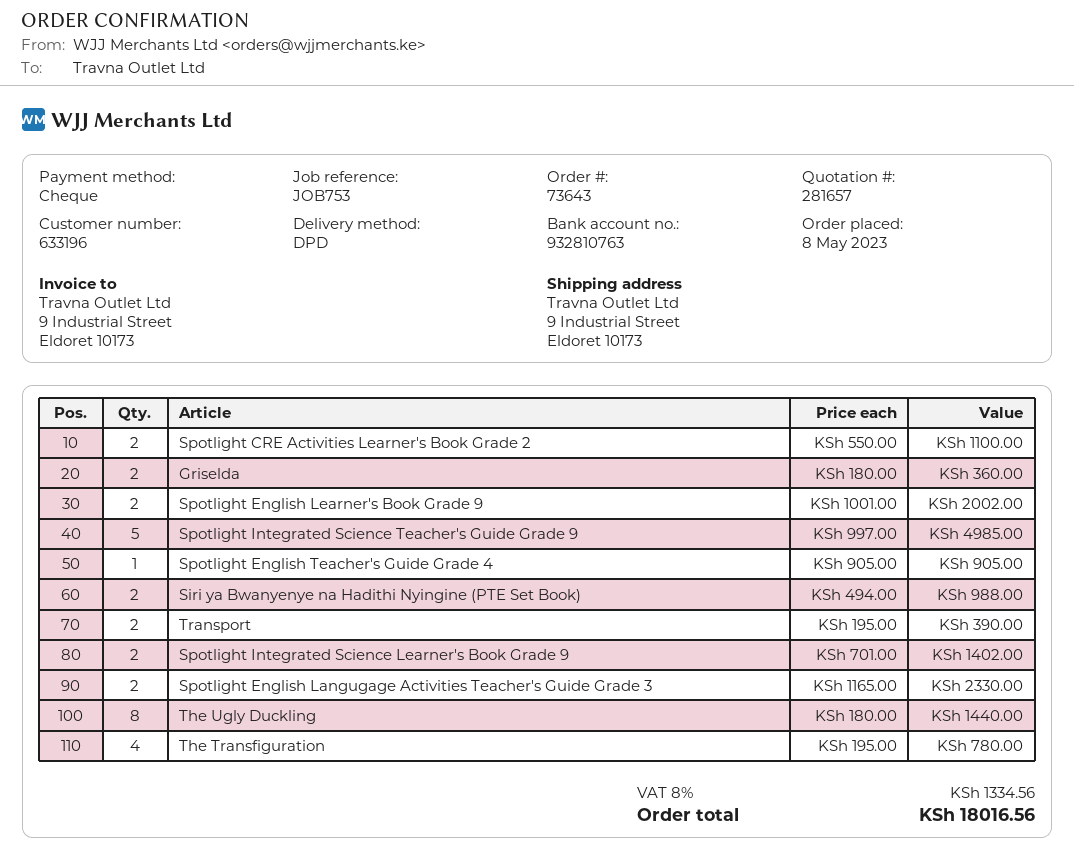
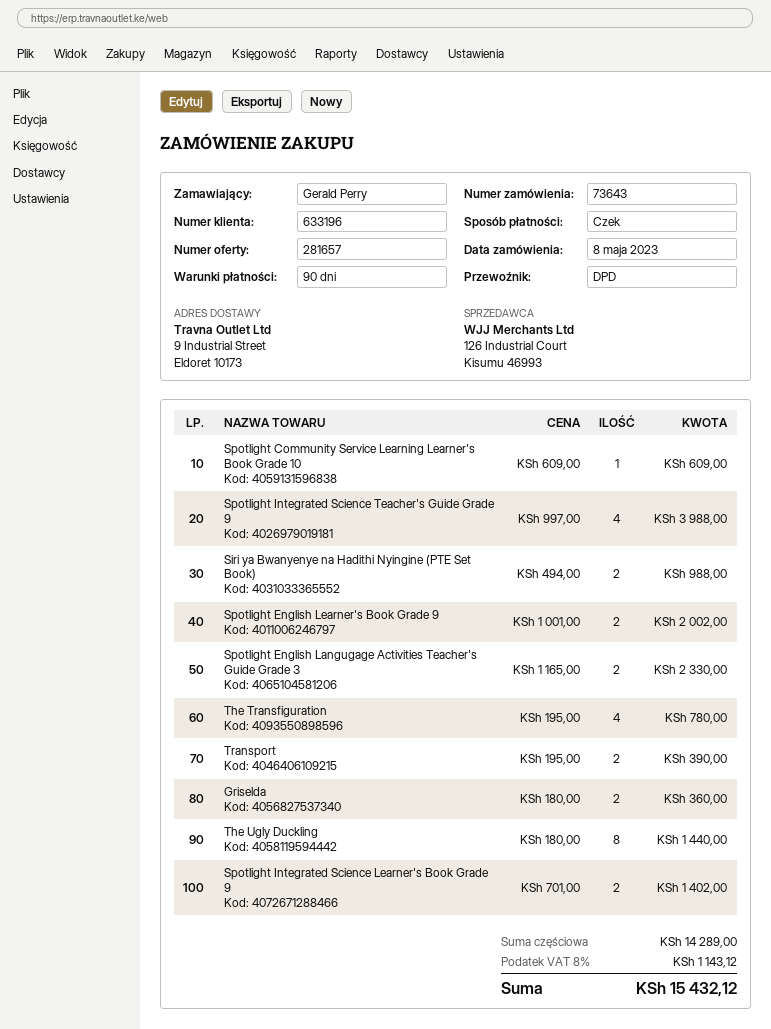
Spotlight CRE Activities Learner's Book Grade 2: 2 x 550.00 = 1100.00 -> none
Spotlight Integrated Science Teacher's Guide Grade 9: 5 x 997.00 = 4985.00 -> 4 x 997.00 = 3988.00
Spotlight English Teacher's Guide Grade 4: 1 x 905.00 = 905.00 -> none
Spotlight Community Service Learning Learner's Book Grade 10: none -> 1 x 609.00 = 609.00
tax: 8% = 1334.56 -> 8% = 1143.12
total: 18016.56 -> 15432.12

